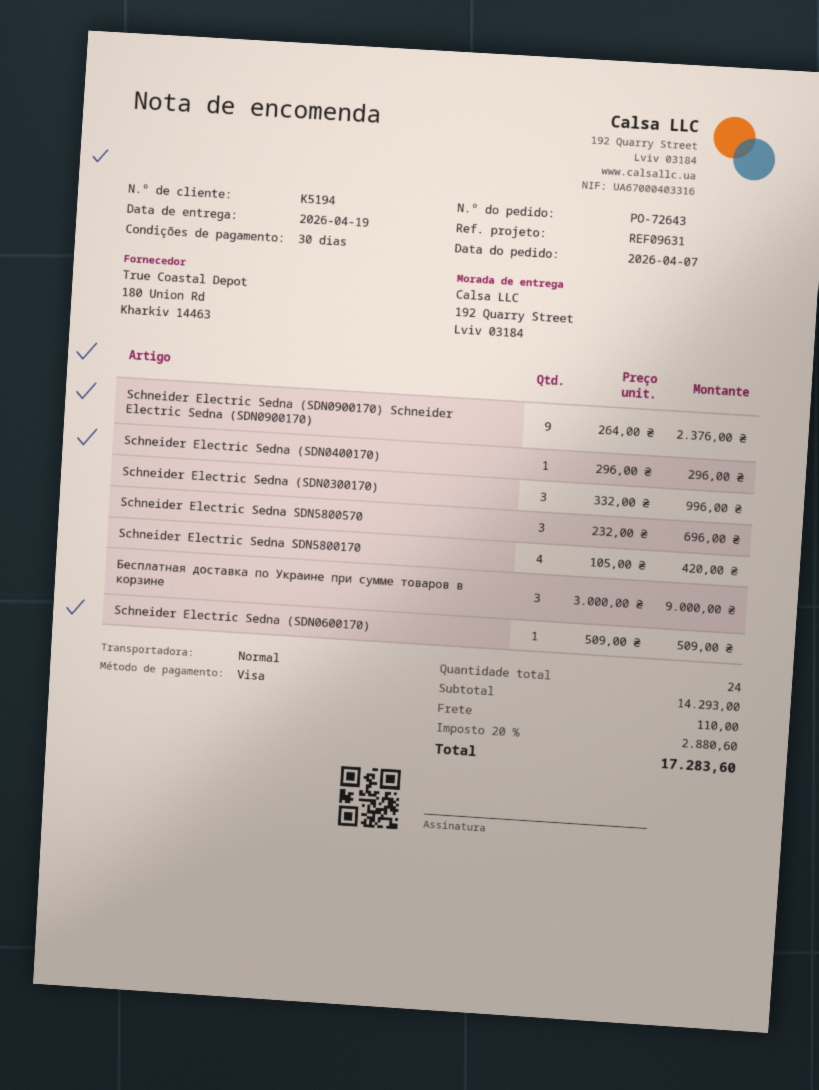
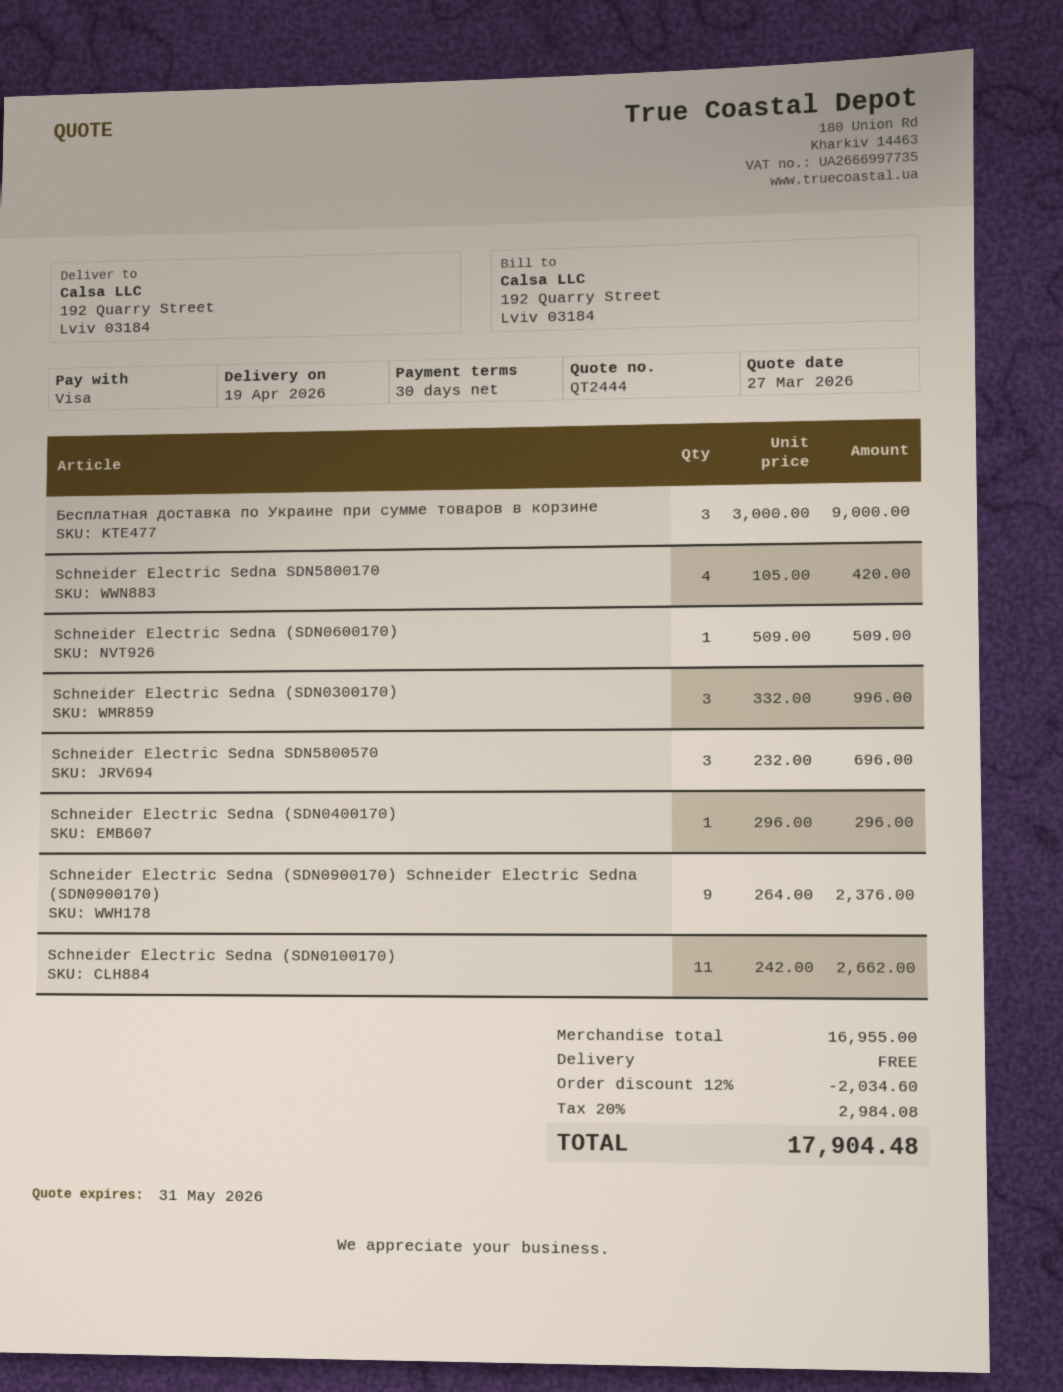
Schneider Electric Sedna (SDN0100170): none -> 11 x 242.00 = 2662.00
subtotal: 14293.00 -> 16955.00
discount: none -> 12% = 2034.60
shipping: 110.00 -> 0.00
tax: 20% = 2880.60 -> 20% = 2984.08
total: 17283.60 -> 17904.48

